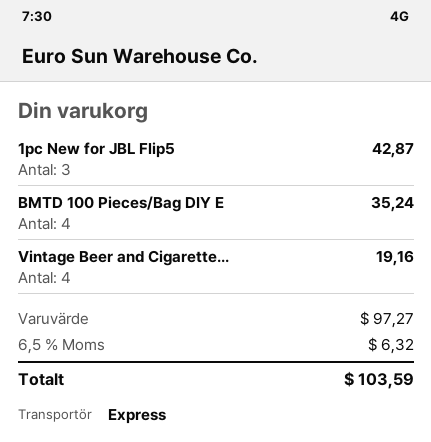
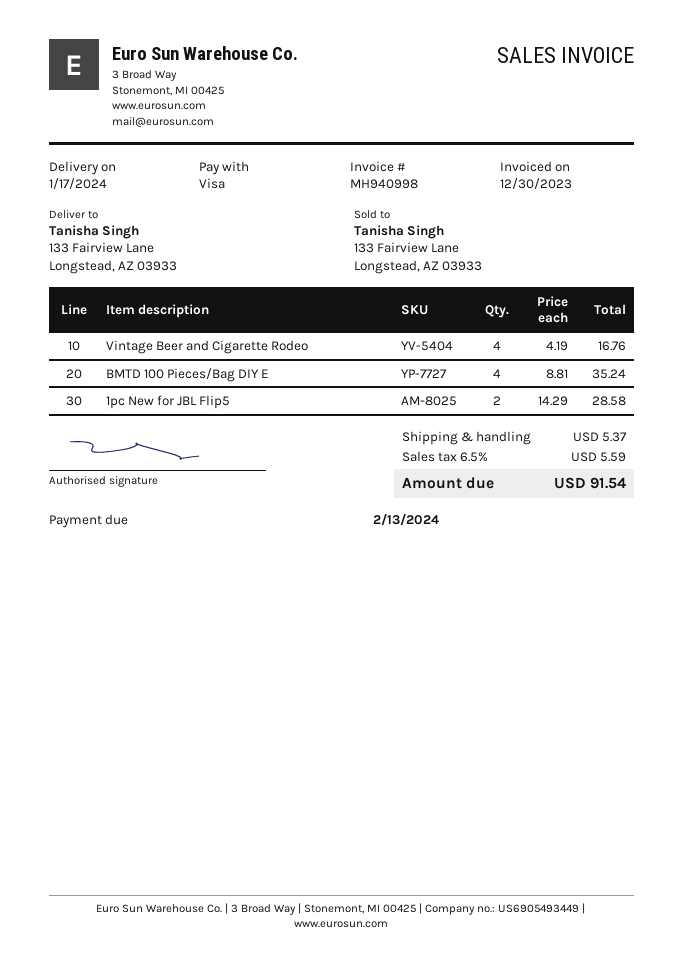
1pc New for JBL Flip5: 3 for 42.87 -> 2 for 28.58
Vintage Beer and Cigarette...: 4 for 19.16 -> 4 for 16.76
shipping: none -> 5.37
tax: 6.5% = 6.32 -> 6.5% = 5.59
total: 103.59 -> 91.54

